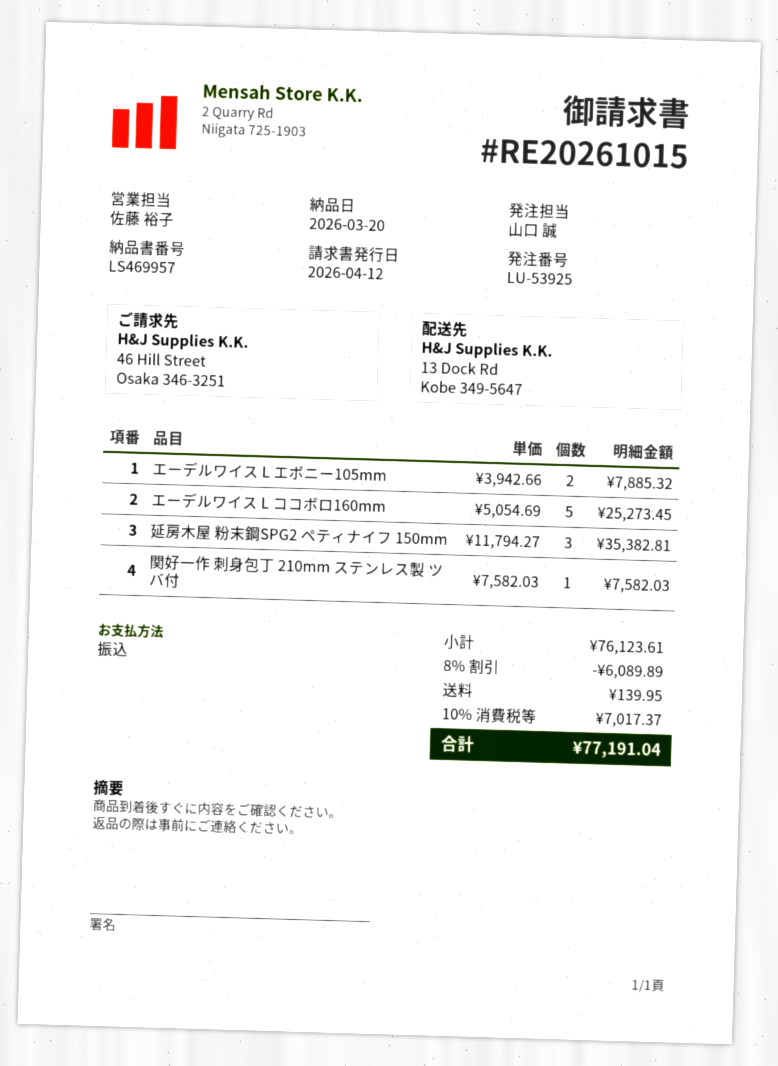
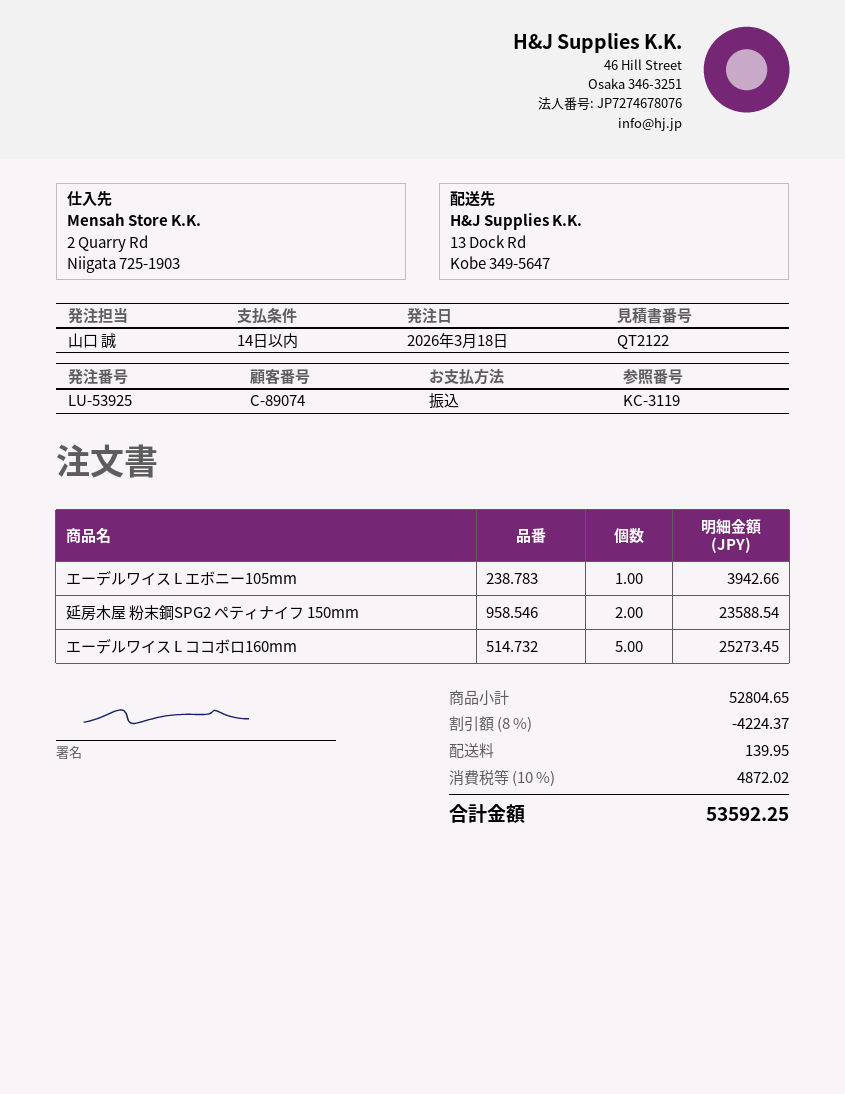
エーデルワイス L エボニー105mm: 2 for 7885.32 -> 1 for 3942.66
延房木屋 粉末鋼SPG2 ペティナイフ 150mm: 3 for 35382.81 -> 2 for 23588.54
関好一作 刺身包丁 210mm ステンレス製 ツバ付: 1 for 7582.03 -> none
subtotal: 76123.61 -> 52804.65
discount: 8% = 6089.89 -> 8% = 4224.37
tax: 10% = 7017.37 -> 10% = 4872.02
total: 77191.04 -> 53592.25

